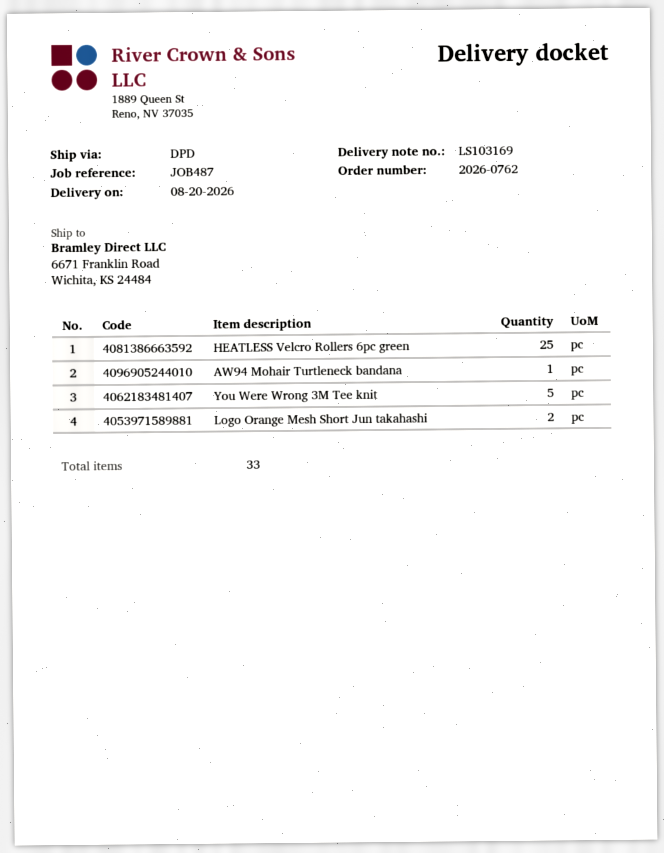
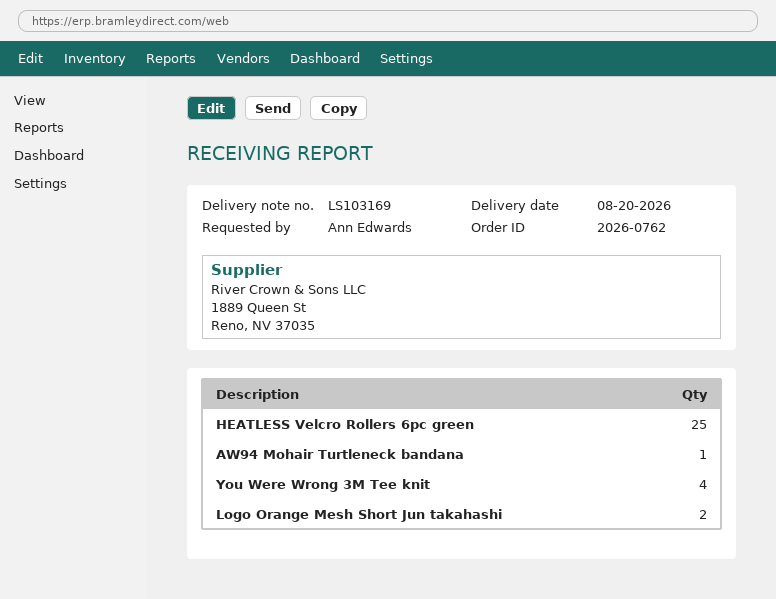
You Were Wrong 3M Tee knit: 5 -> 4

